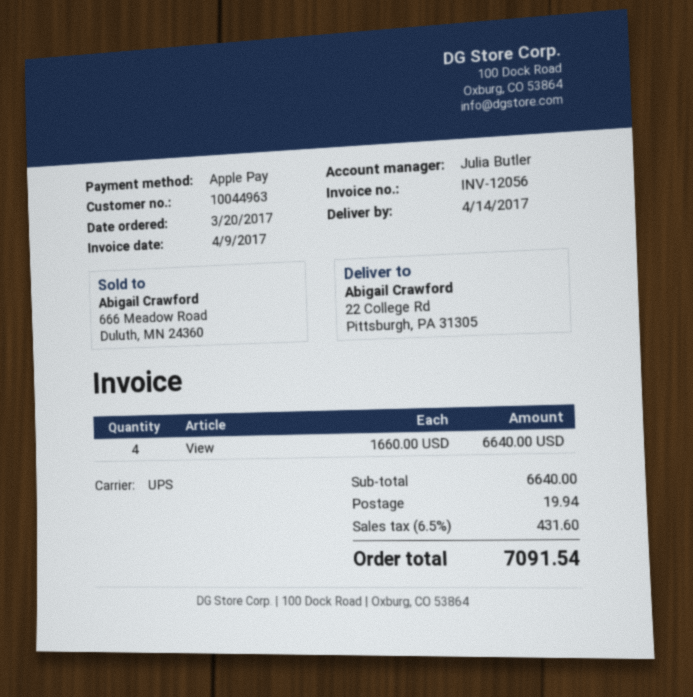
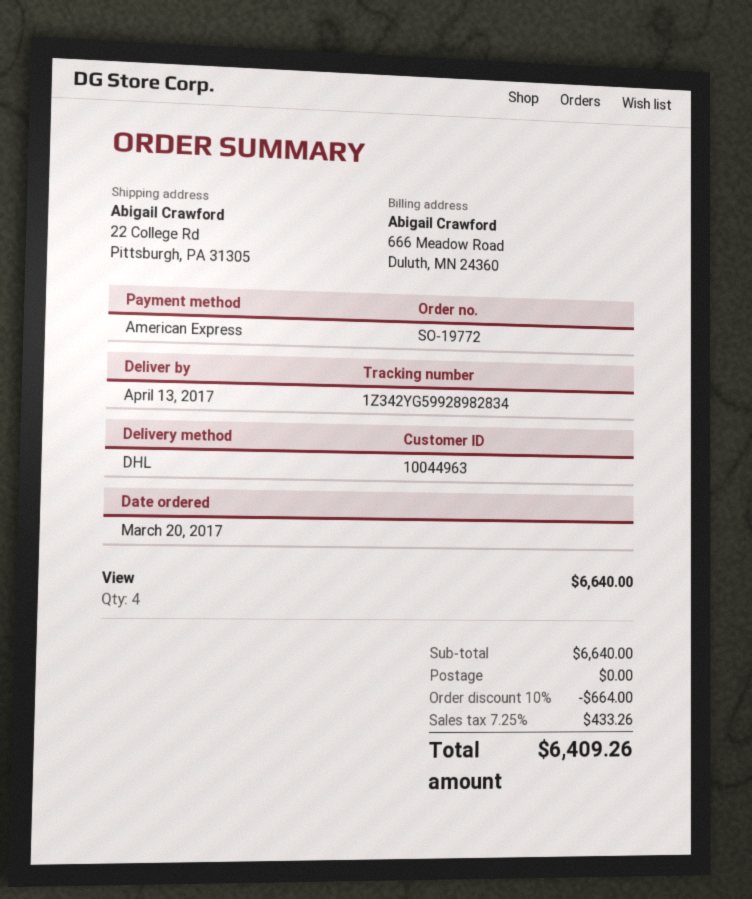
delivery date: 2017-04-14 -> 2017-04-13
payment method: Apple Pay -> American Express
shipping method: UPS -> DHL
discount: none -> 10% = 664.00
shipping: 19.94 -> 0.00
tax: 6.5% = 431.60 -> 7.25% = 433.26
total: 7091.54 -> 6409.26

